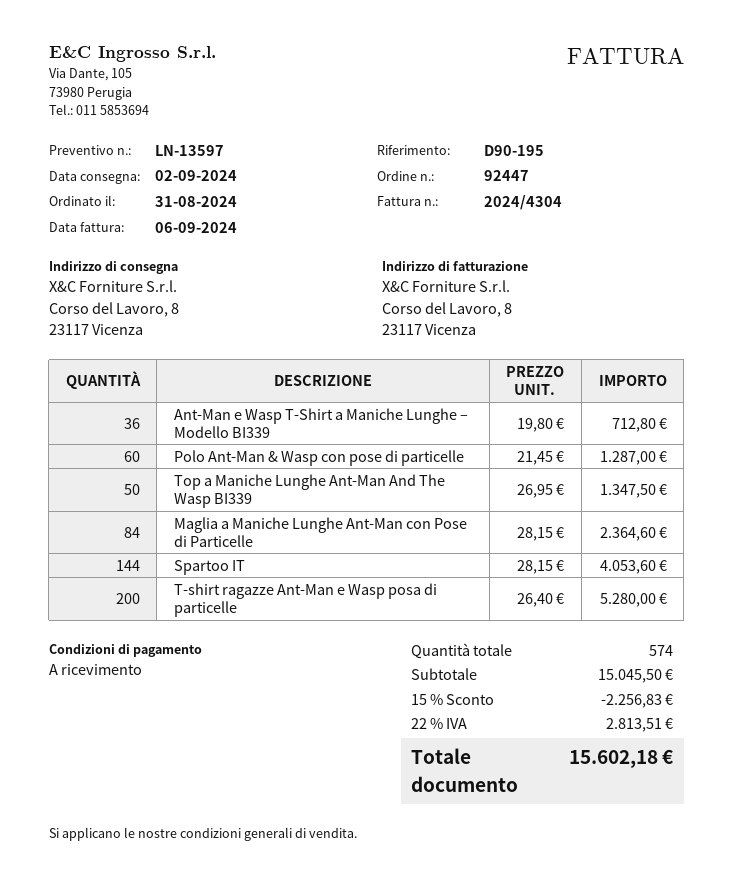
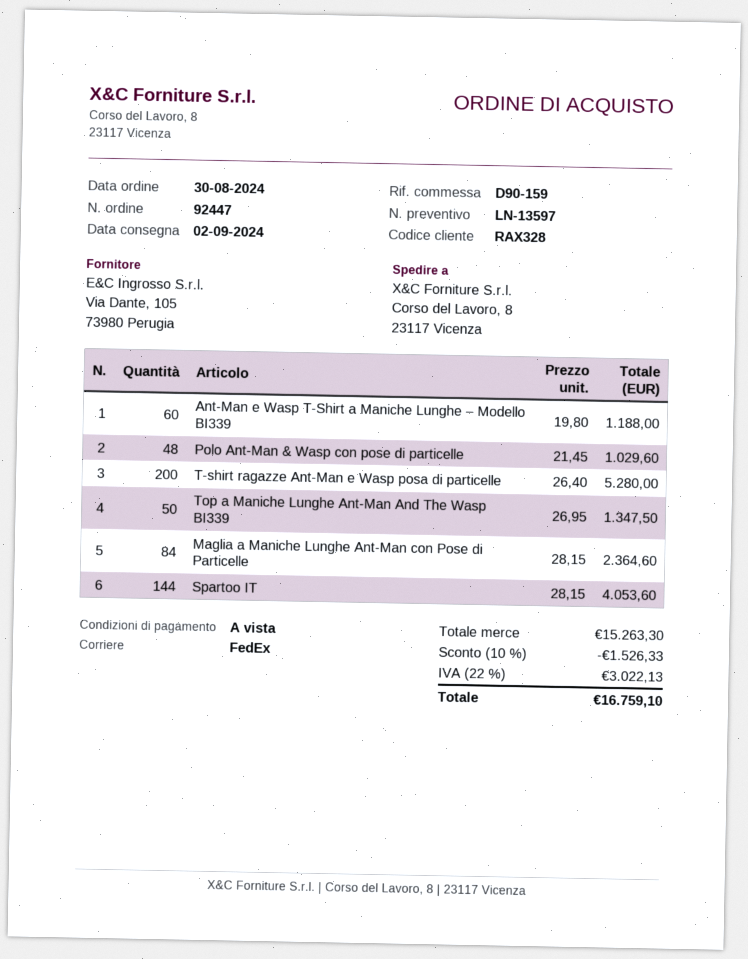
order date: 2024-08-31 -> 2024-08-30
reference: D90-195 -> D90-159
Ant-Man e Wasp T-Shirt a Maniche Lunghe – Modello BI339: 36 x 19.80 = 712.80 -> 60 x 19.80 = 1188.00
Polo Ant‑Man & Wasp con pose di particelle: 60 x 21.45 = 1287.00 -> 48 x 21.45 = 1029.60
subtotal: 15045.50 -> 15263.30
discount: 15% = 2256.83 -> 10% = 1526.33
tax: 22% = 2813.51 -> 22% = 3022.13
total: 15602.18 -> 16759.10

